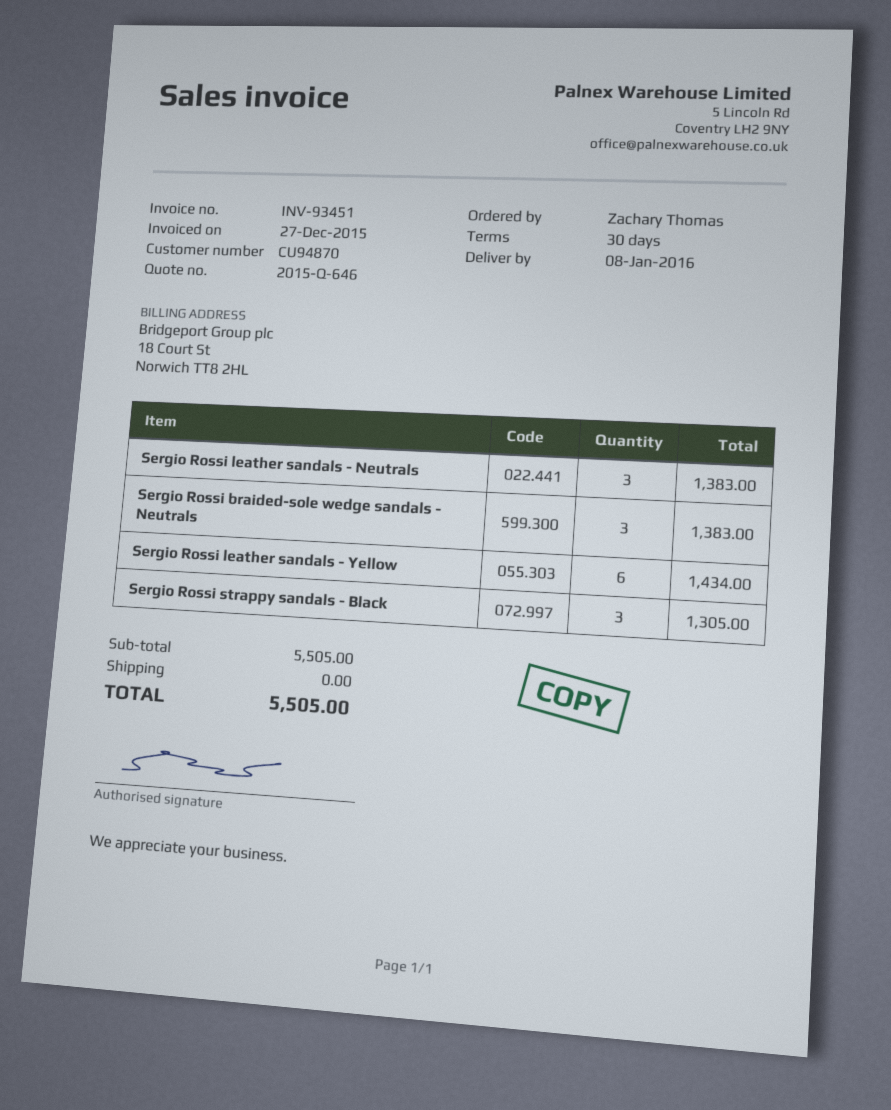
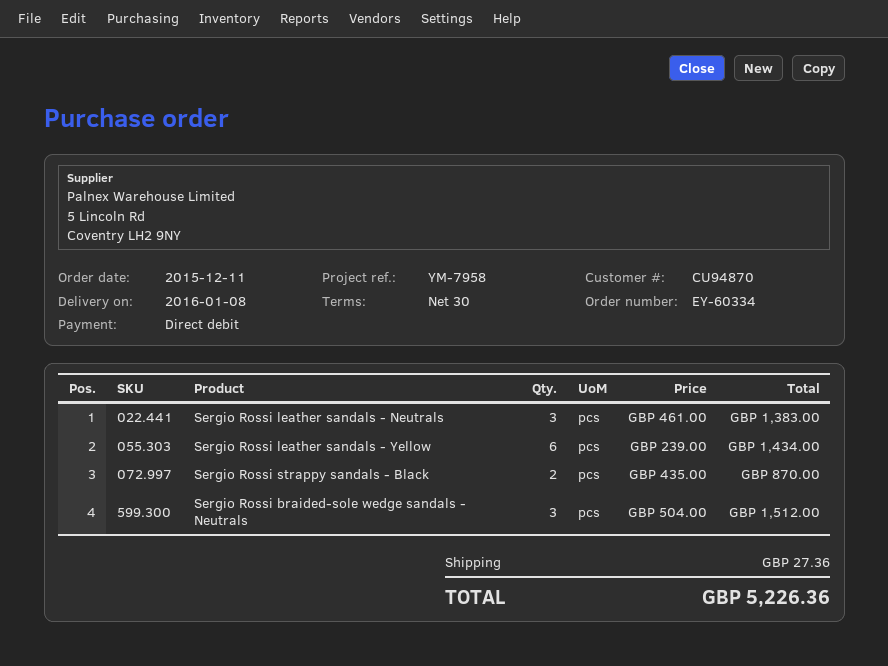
Sergio Rossi braided-sole wedge sandals - Neutrals: 3 for 1383.00 -> 3 for 1512.00
Sergio Rossi strappy sandals - Black: 3 for 1305.00 -> 2 for 870.00
shipping: 0.00 -> 27.36
total: 5505.00 -> 5226.36

